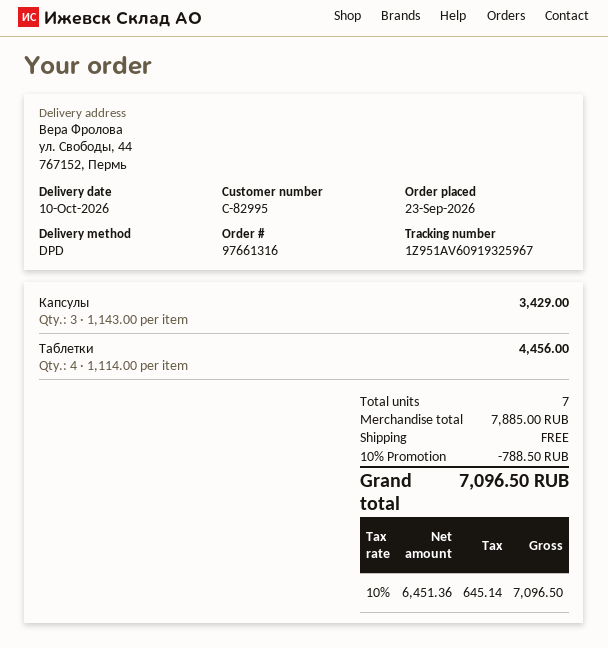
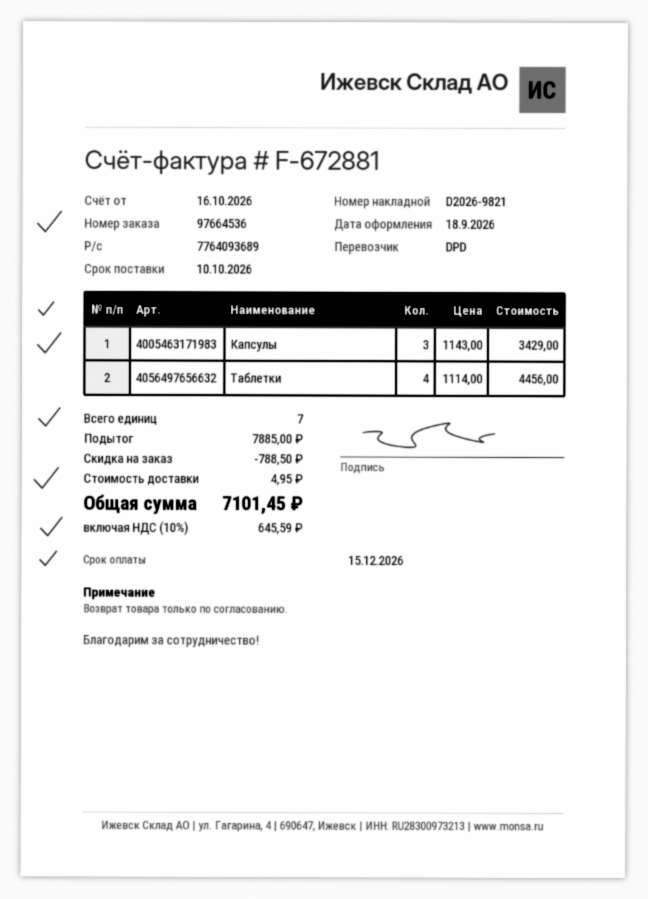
order number: 97661316 -> 97664536
order date: 2026-09-23 -> 2026-09-18
shipping: 0.00 -> 4.95
tax: 10% = 645.14 -> 10% = 645.59
total: 7096.50 -> 7101.45

